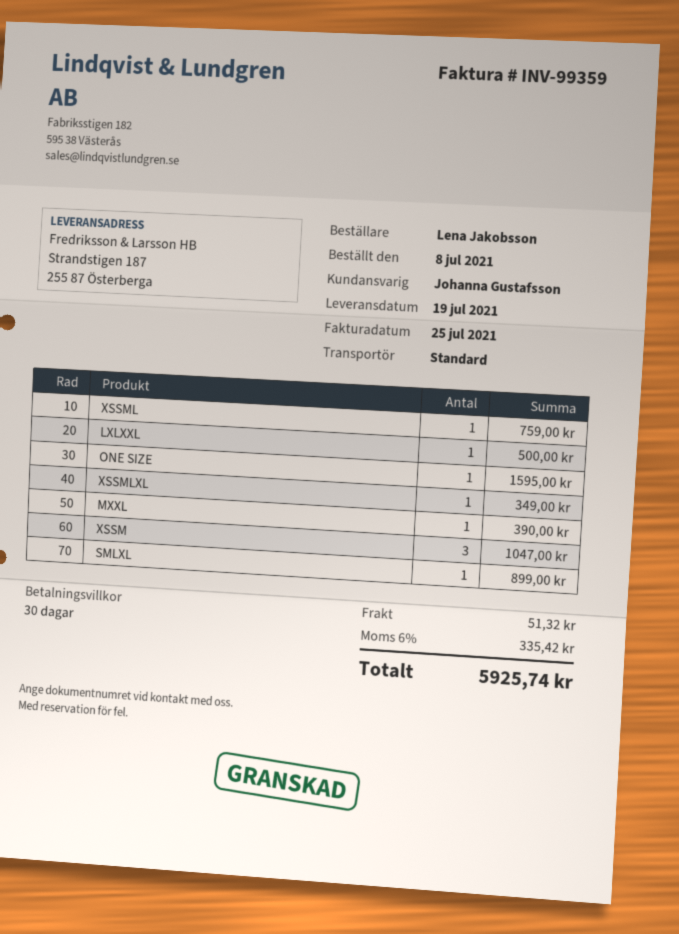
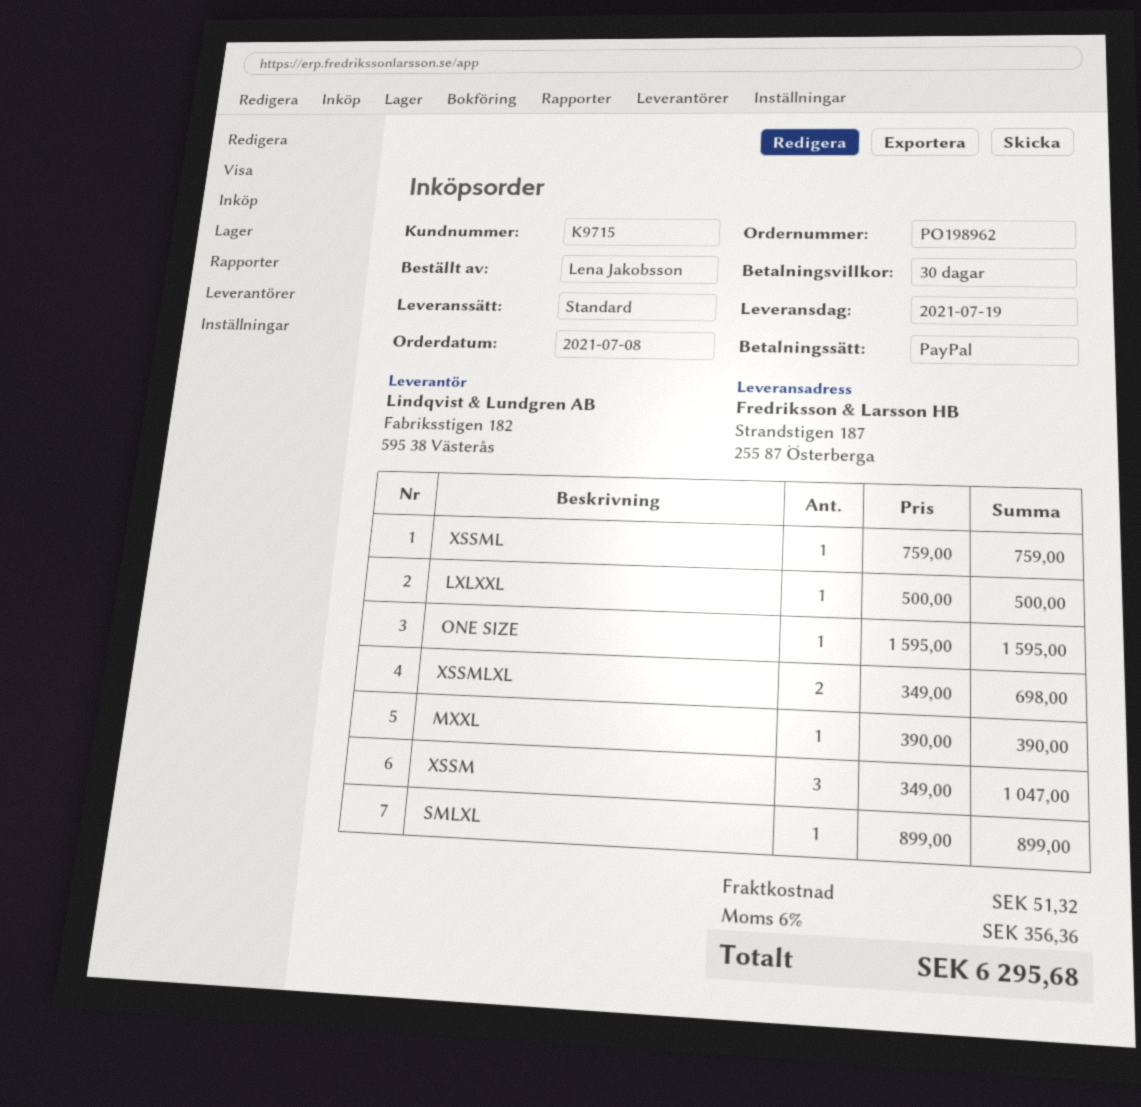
XSSMLXL: 1 for 349.00 -> 2 for 698.00
tax: 6% = 335.42 -> 6% = 356.36
total: 5925.74 -> 6295.68

